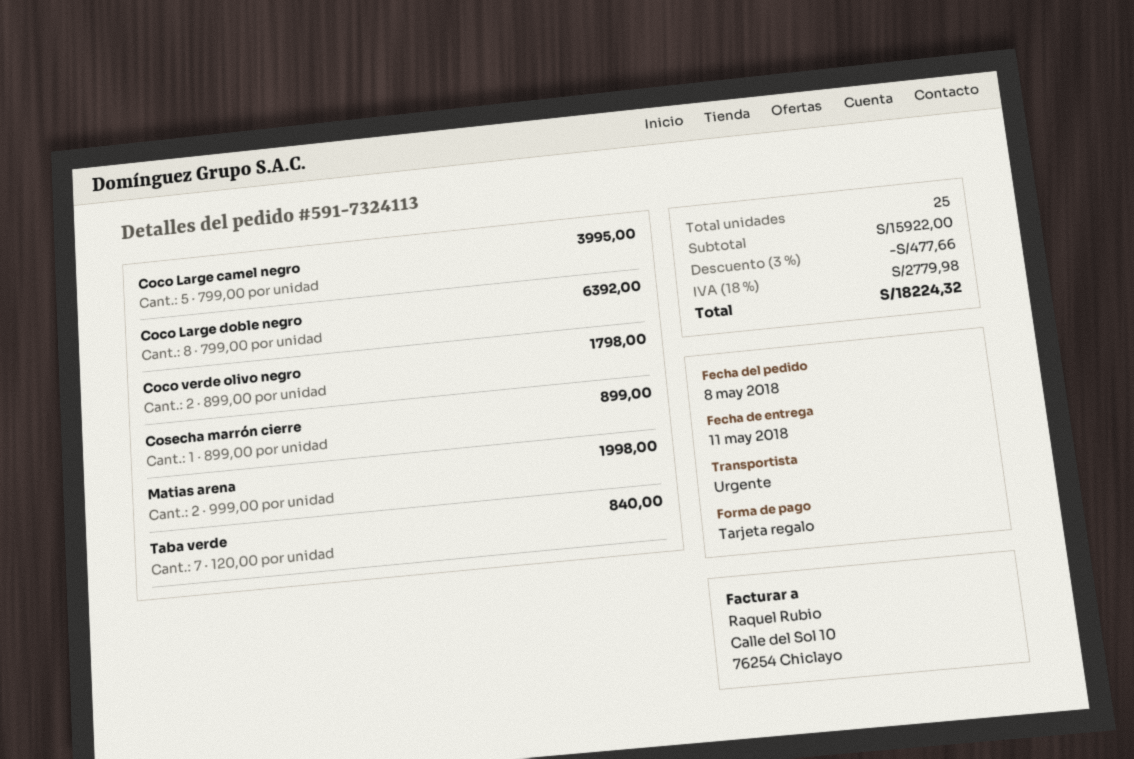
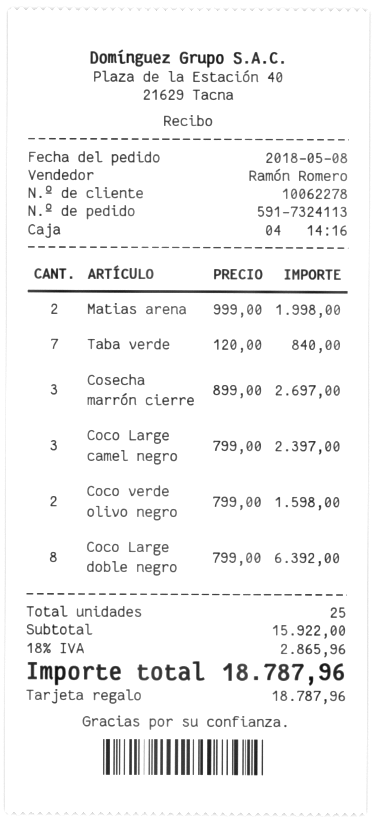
Coco Large camel negro: 5 x 799.00 = 3995.00 -> 3 x 799.00 = 2397.00
Coco verde olivo negro: 2 x 899.00 = 1798.00 -> 2 x 799.00 = 1598.00
Cosecha marrón cierre: 1 x 899.00 = 899.00 -> 3 x 899.00 = 2697.00
discount: 3% = 477.66 -> none
tax: 18% = 2779.98 -> 18% = 2865.96
total: 18224.32 -> 18787.96

